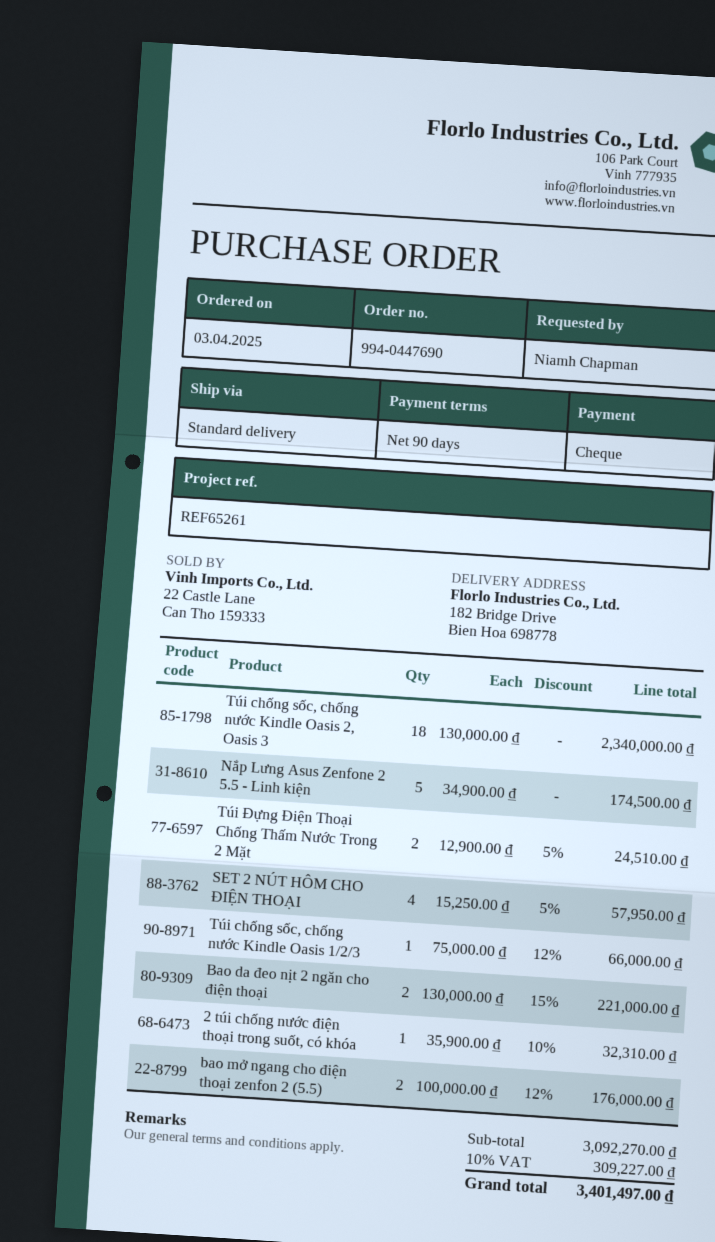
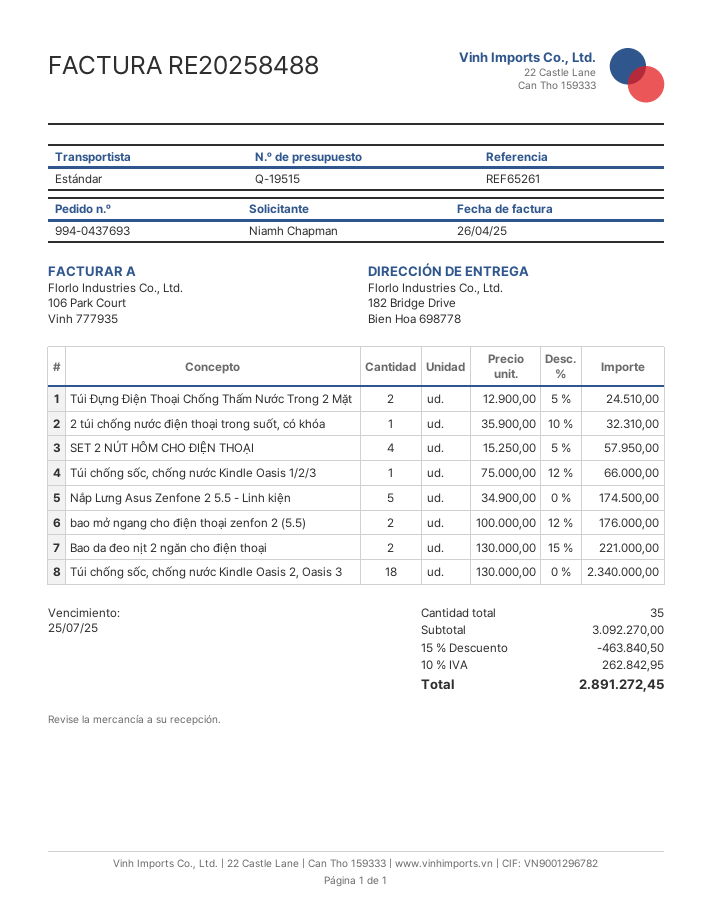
order number: 994-0447690 -> 994-0437693
discount: none -> 15% = 463840.50
tax: 10% = 309227.00 -> 10% = 262842.95
total: 3401497.00 -> 2891272.45

